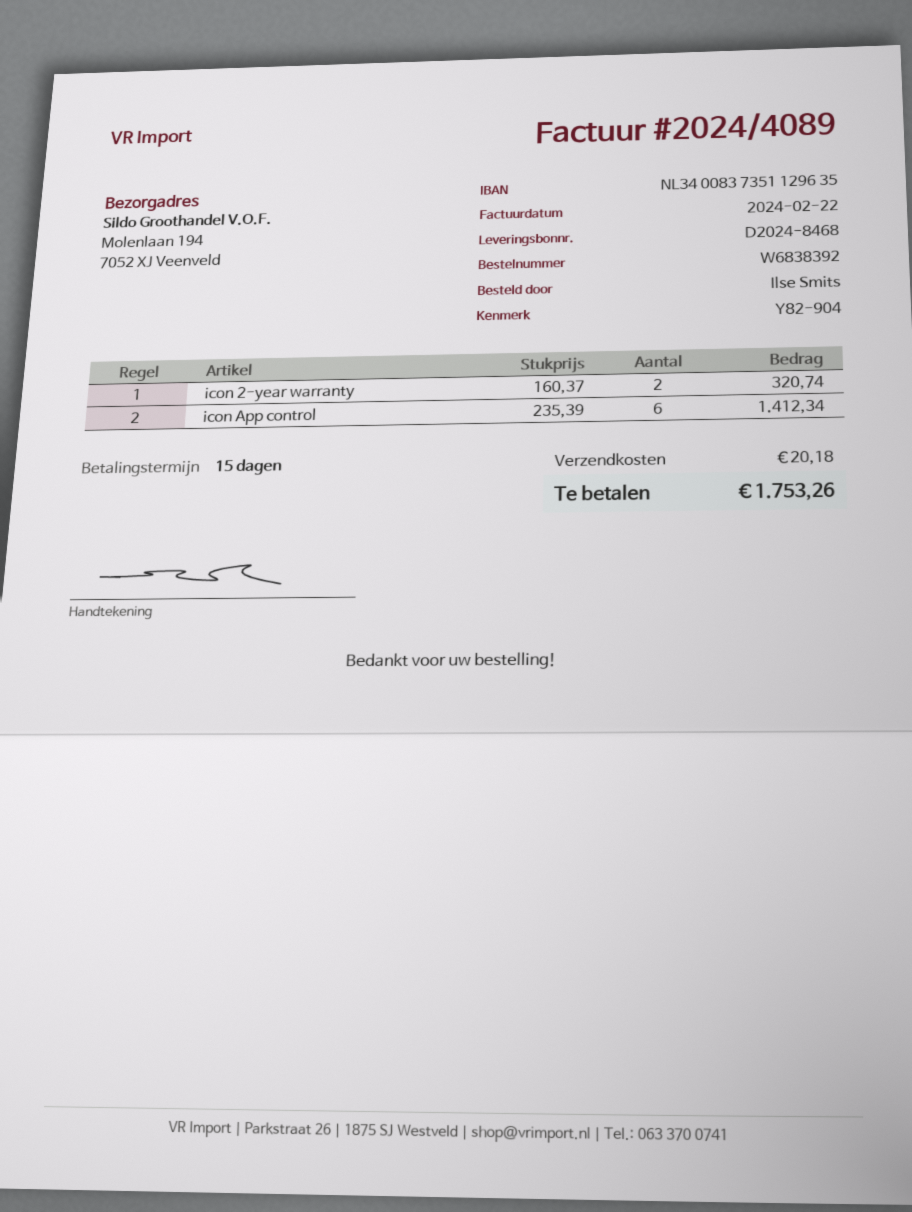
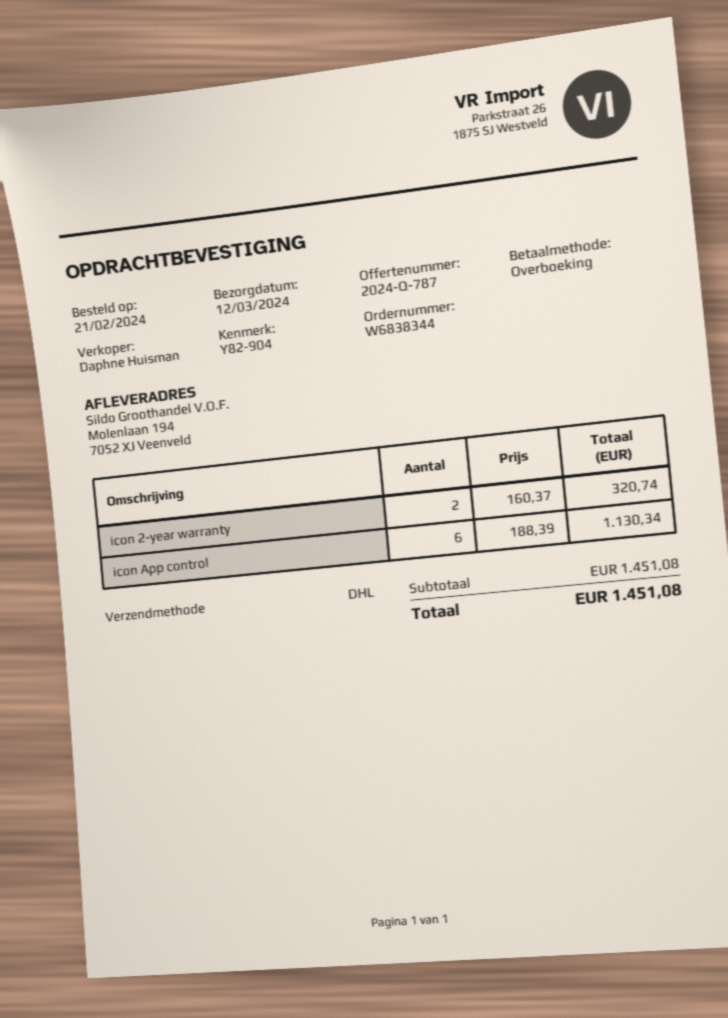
order number: W6838392 -> W6838344
icon App control: 6 x 235.39 = 1412.34 -> 6 x 188.39 = 1130.34
shipping: 20.18 -> none
total: 1753.26 -> 1451.08

